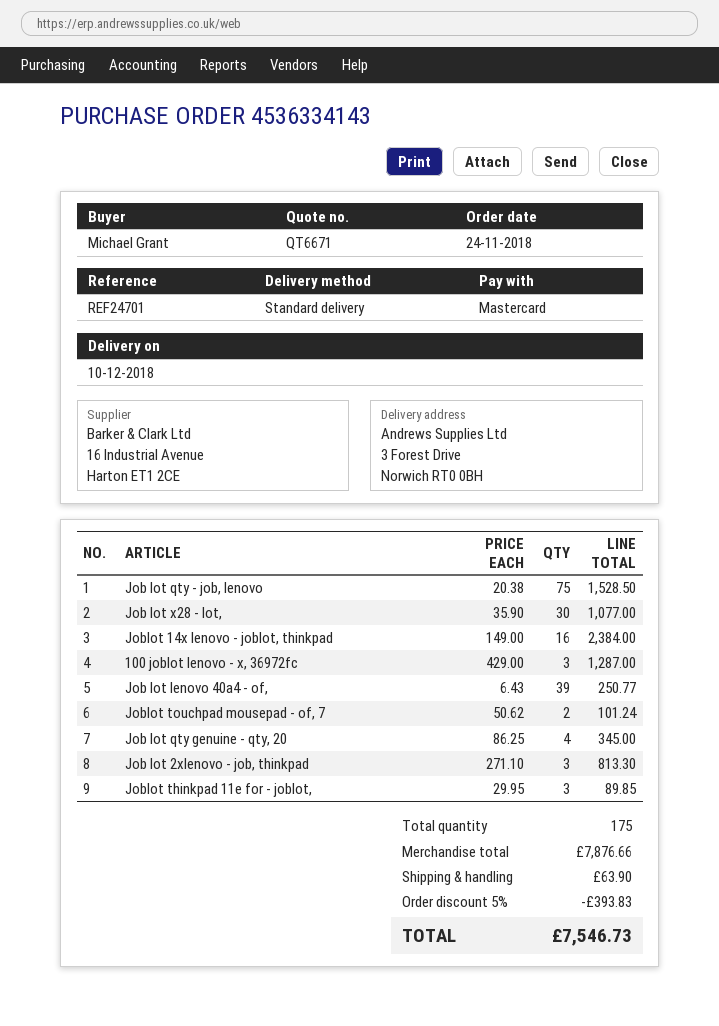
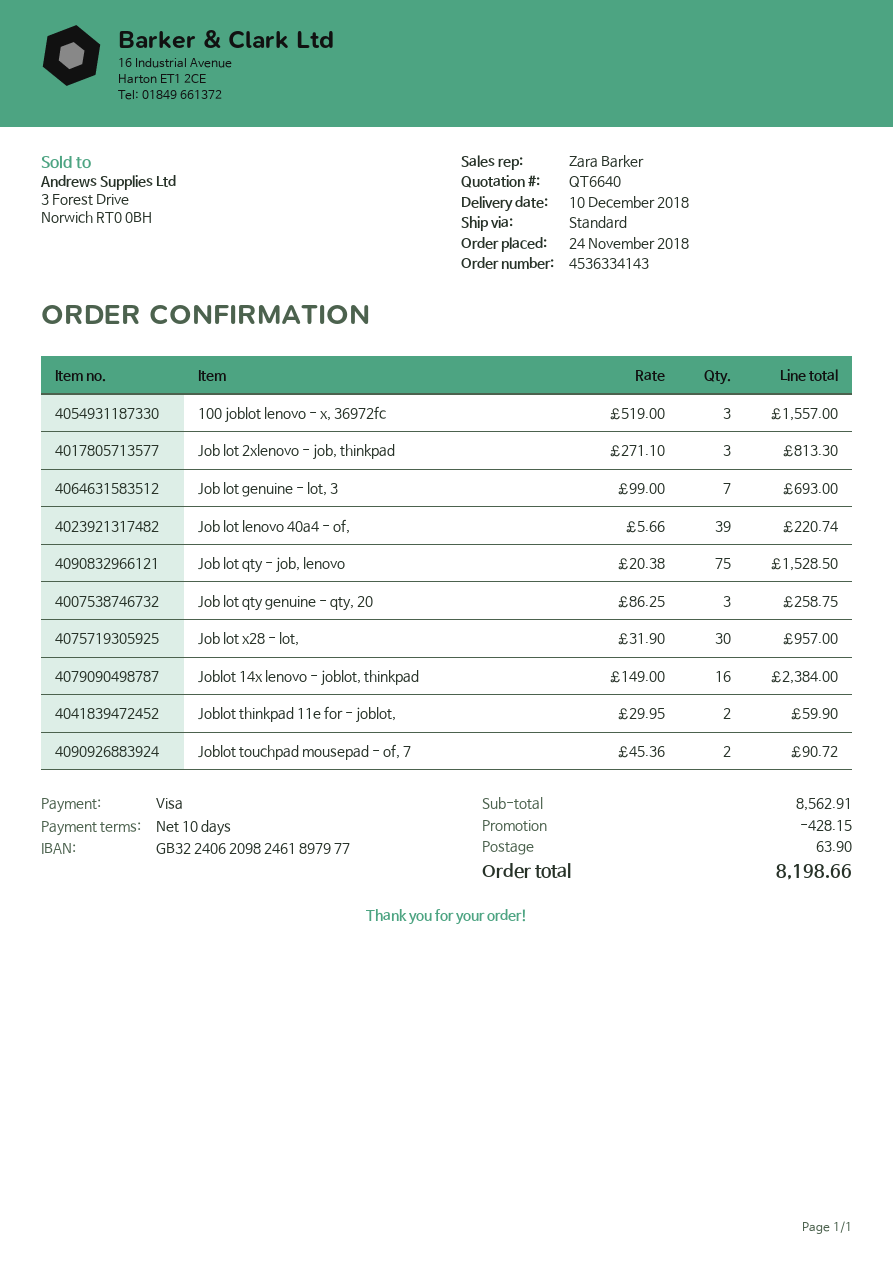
quote number: QT6671 -> QT6640
payment method: Mastercard -> Visa
Job lot x28 - lot,: 30 x 35.90 = 1077.00 -> 30 x 31.90 = 957.00
100 joblot lenovo - x, 36972fc: 3 x 429.00 = 1287.00 -> 3 x 519.00 = 1557.00
Job lot lenovo 40a4 - of,: 39 x 6.43 = 250.77 -> 39 x 5.66 = 220.74
Joblot touchpad mousepad - of, 7: 2 x 50.62 = 101.24 -> 2 x 45.36 = 90.72
Job lot qty genuine - qty, 20: 4 x 86.25 = 345.00 -> 3 x 86.25 = 258.75
Joblot thinkpad 11e for - joblot,: 3 x 29.95 = 89.85 -> 2 x 29.95 = 59.90
Job lot genuine - lot, 3: none -> 7 x 99.00 = 693.00
subtotal: 7876.66 -> 8562.91
discount: 393.83 -> 428.15
total: 7546.73 -> 8198.66

